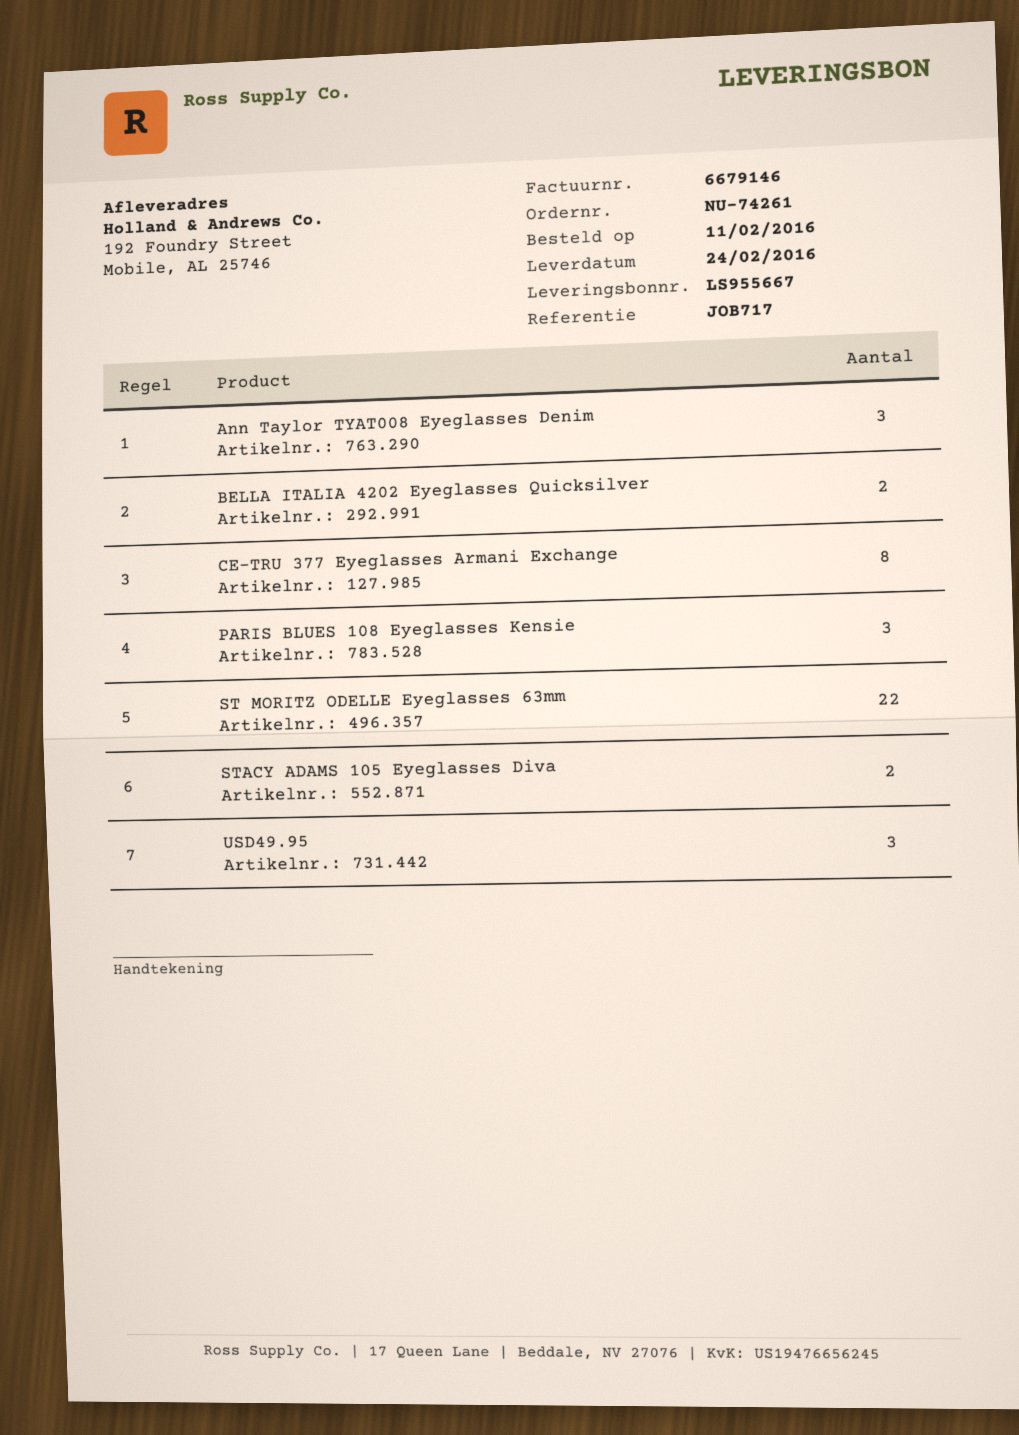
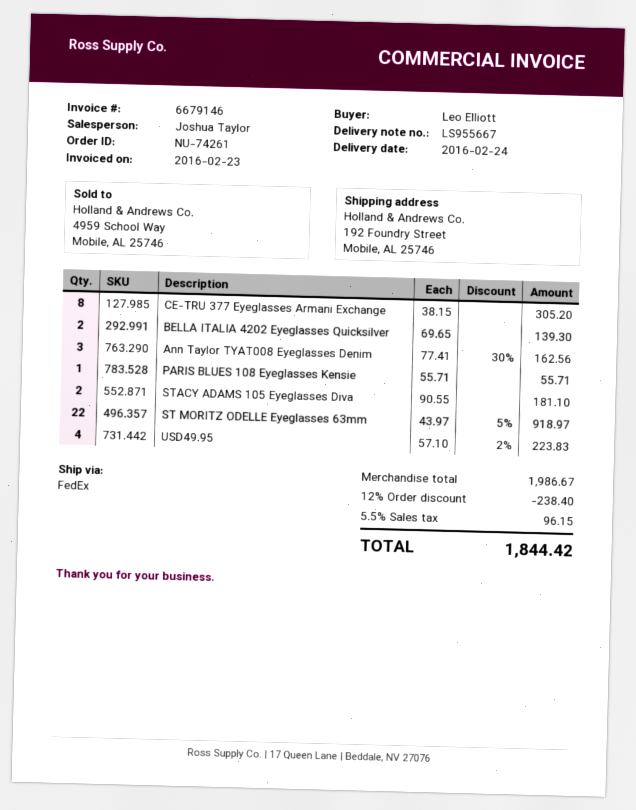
PARIS BLUES 108 Eyeglasses Kensie: 3 -> 1
USD49.95: 3 -> 4

